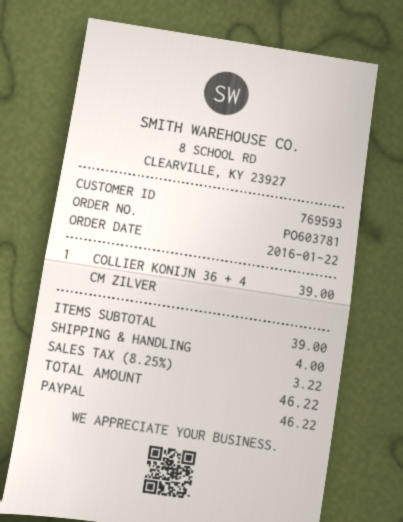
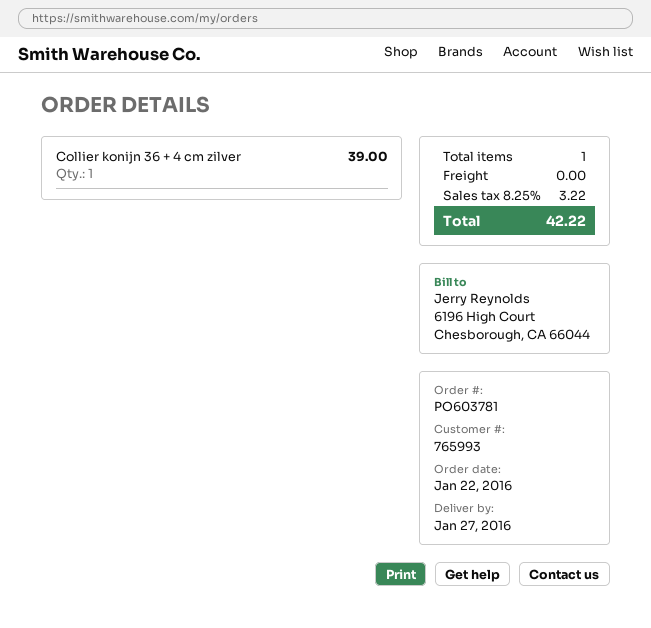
customer number: 769593 -> 765993
shipping: 4.00 -> 0.00
total: 46.22 -> 42.22

